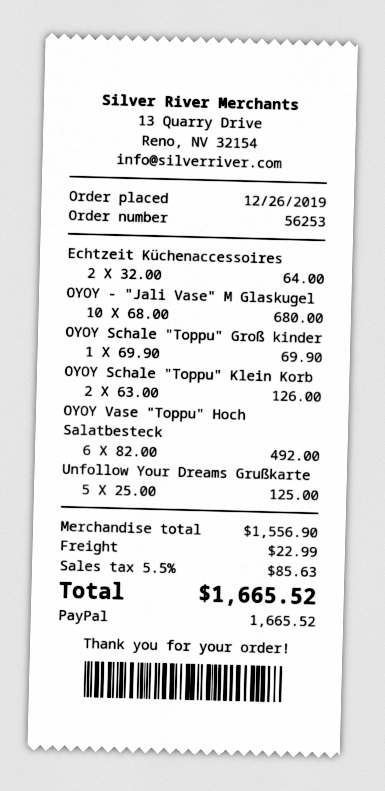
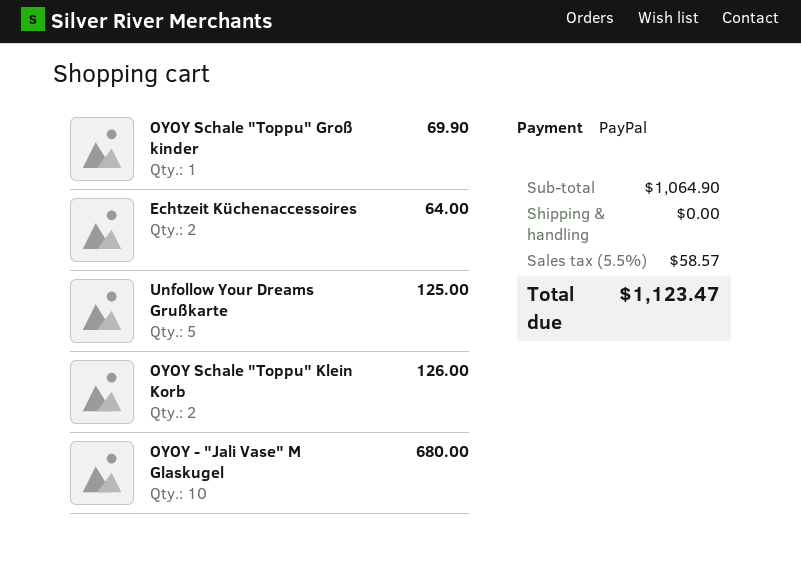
OYOY Vase "Toppu" Hoch Salatbesteck: 6 for 492.00 -> none
subtotal: 1556.90 -> 1064.90
shipping: 22.99 -> 0.00
tax: 5.5% = 85.63 -> 5.5% = 58.57
total: 1665.52 -> 1123.47

